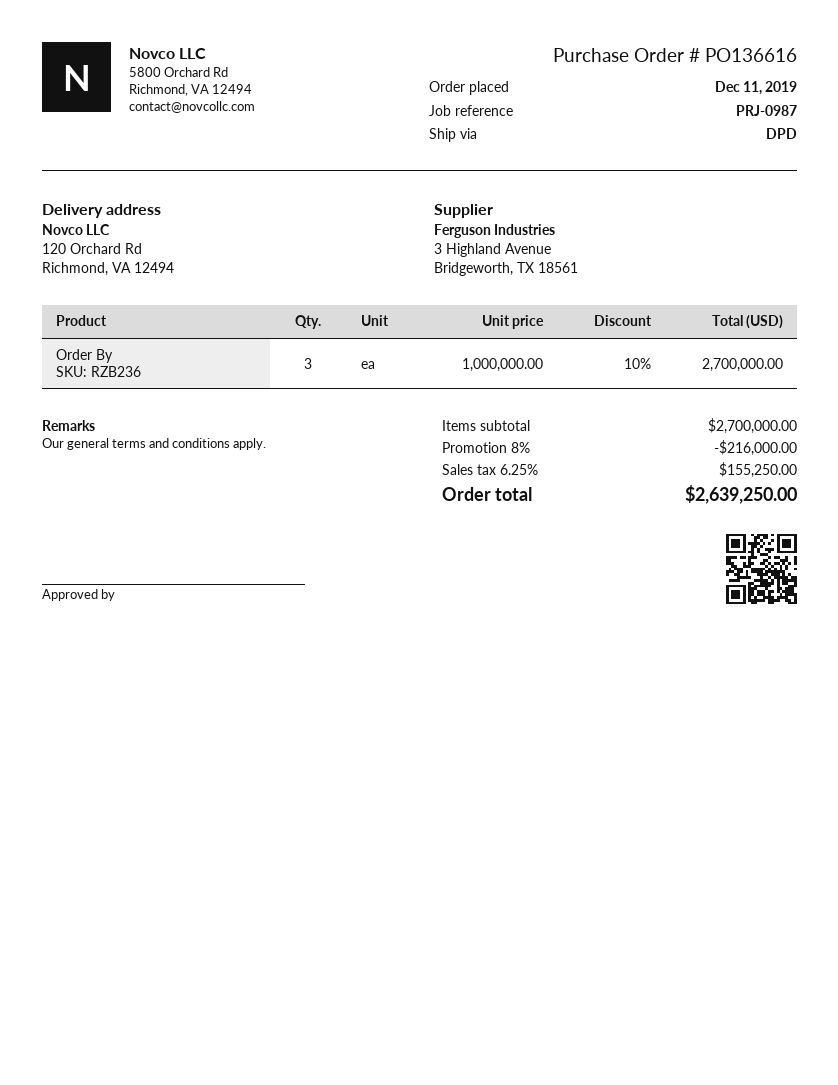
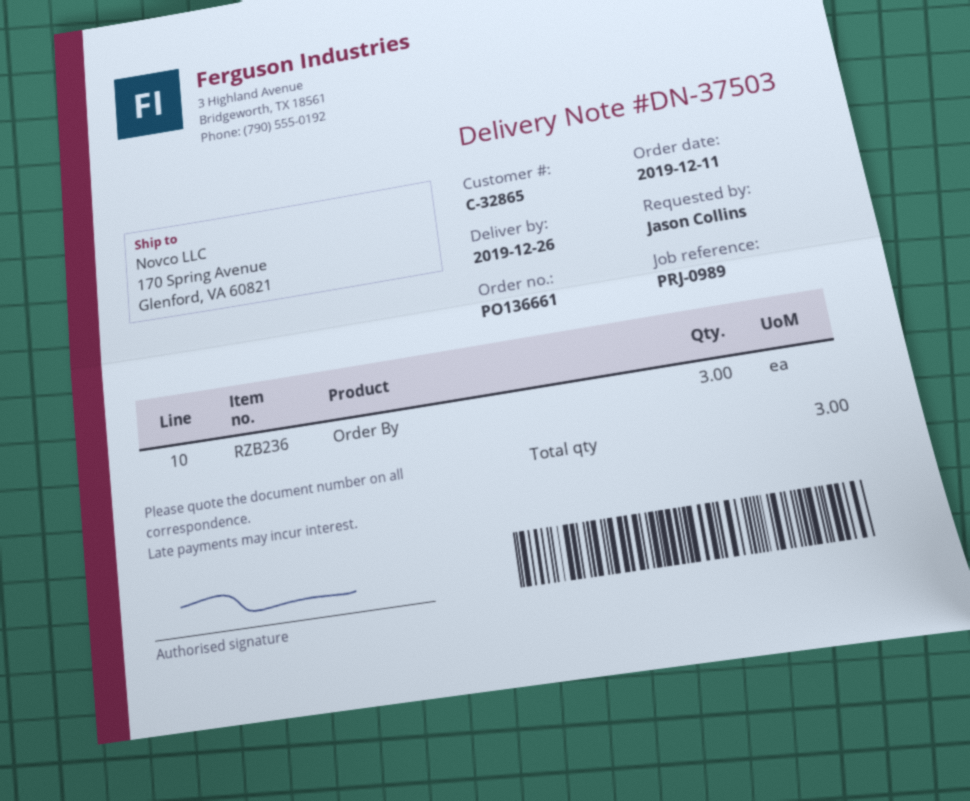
order number: PO136616 -> PO136661
reference: PRJ-0987 -> PRJ-0989
ship to: 120 Orchard Rd, Richmond, VA 12494 -> 170 Spring Avenue, Glenford, VA 60821

